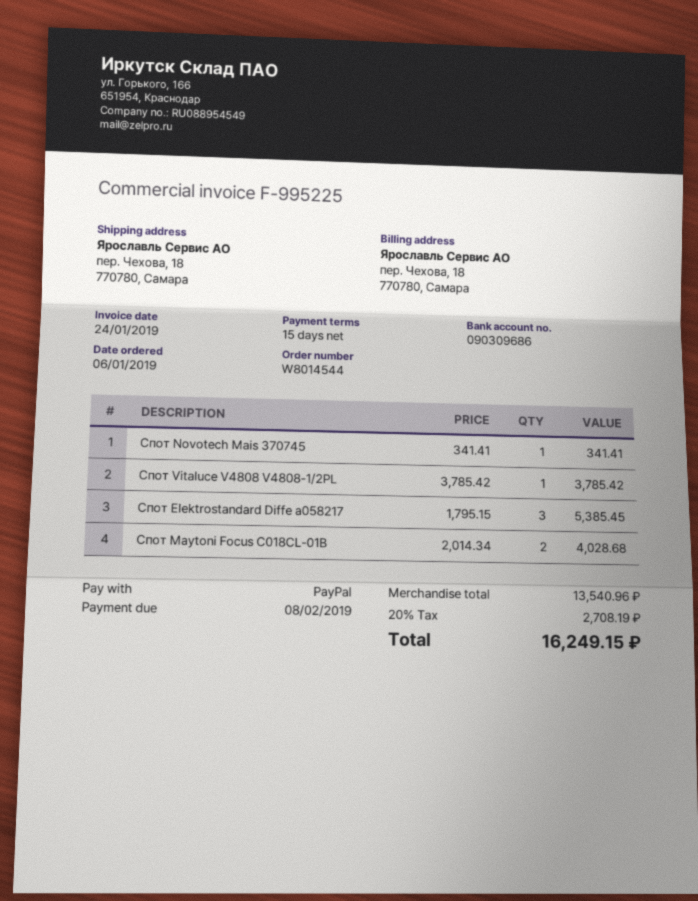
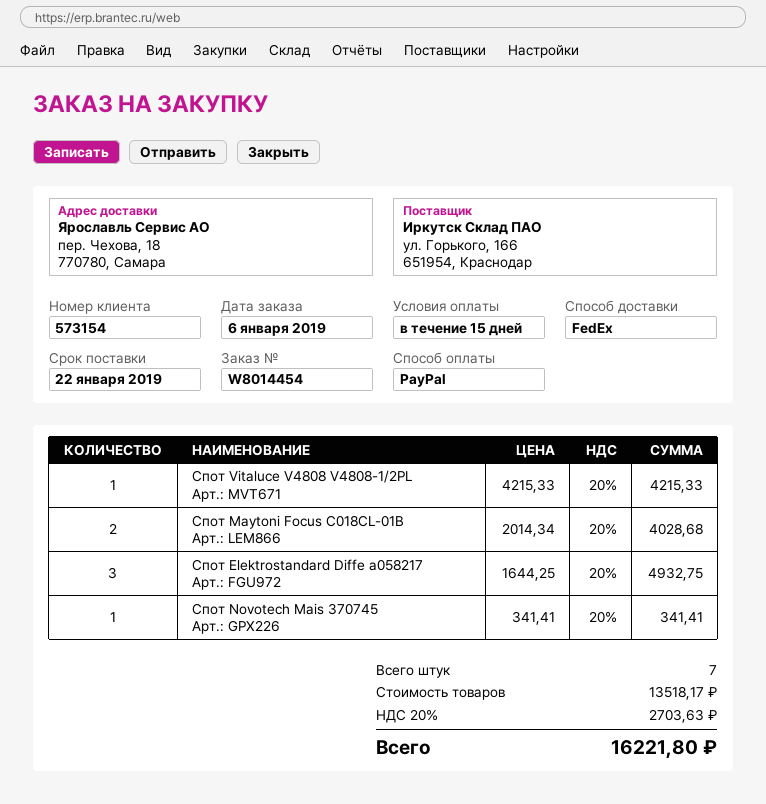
order number: W8014544 -> W8014454
Спот Vitaluce V4808 V4808-1/2PL: 1 x 3785.42 = 3785.42 -> 1 x 4215.33 = 4215.33
Спот Elektrostandard Diffe a058217: 3 x 1795.15 = 5385.45 -> 3 x 1644.25 = 4932.75
subtotal: 13540.96 -> 13518.17
tax: 20% = 2708.19 -> 20% = 2703.63
total: 16249.15 -> 16221.80

